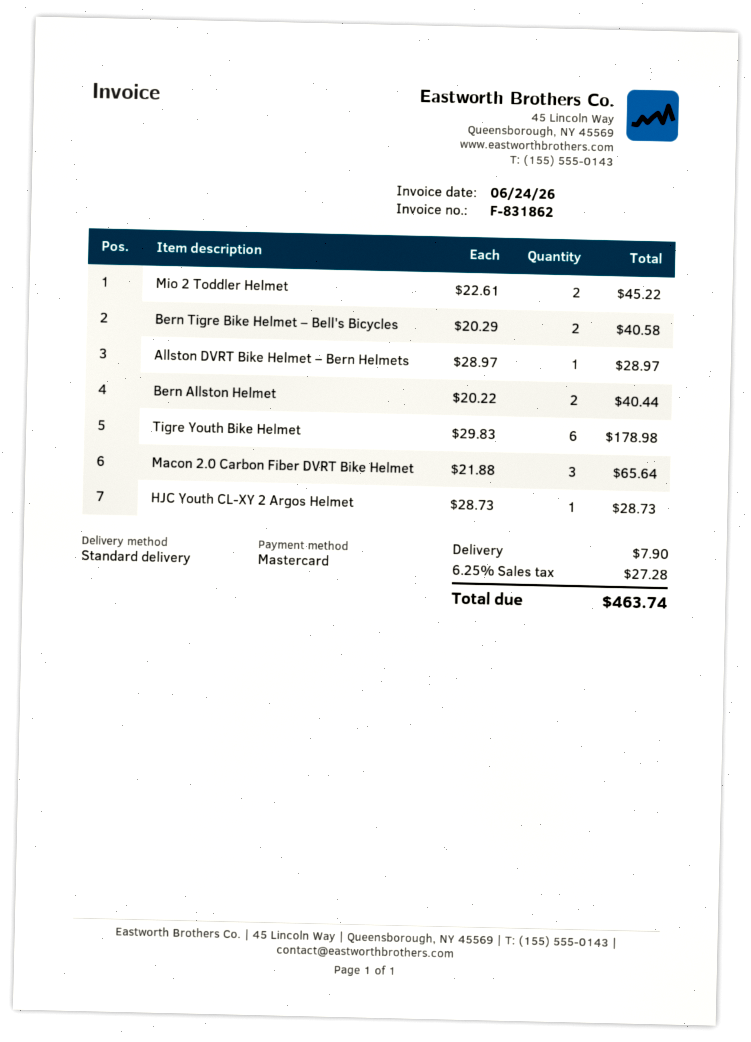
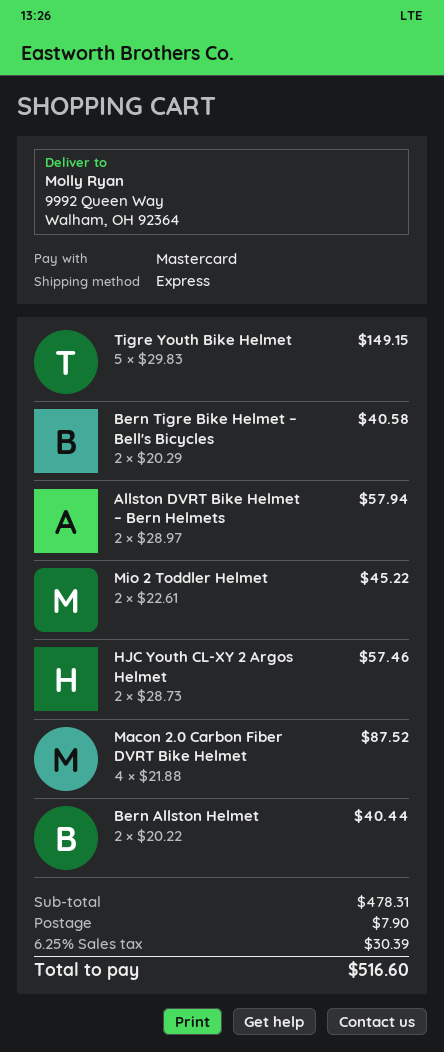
shipping method: standard -> express
Allston DVRT Bike Helmet – Bern Helmets: 1 x 28.97 = 28.97 -> 2 x 28.97 = 57.94
Tigre Youth Bike Helmet: 6 x 29.83 = 178.98 -> 5 x 29.83 = 149.15
Macon 2.0 Carbon Fiber DVRT Bike Helmet: 3 x 21.88 = 65.64 -> 4 x 21.88 = 87.52
HJC Youth CL-XY 2 Argos Helmet: 1 x 28.73 = 28.73 -> 2 x 28.73 = 57.46
tax: 6.25% = 27.28 -> 6.25% = 30.39
total: 463.74 -> 516.60

